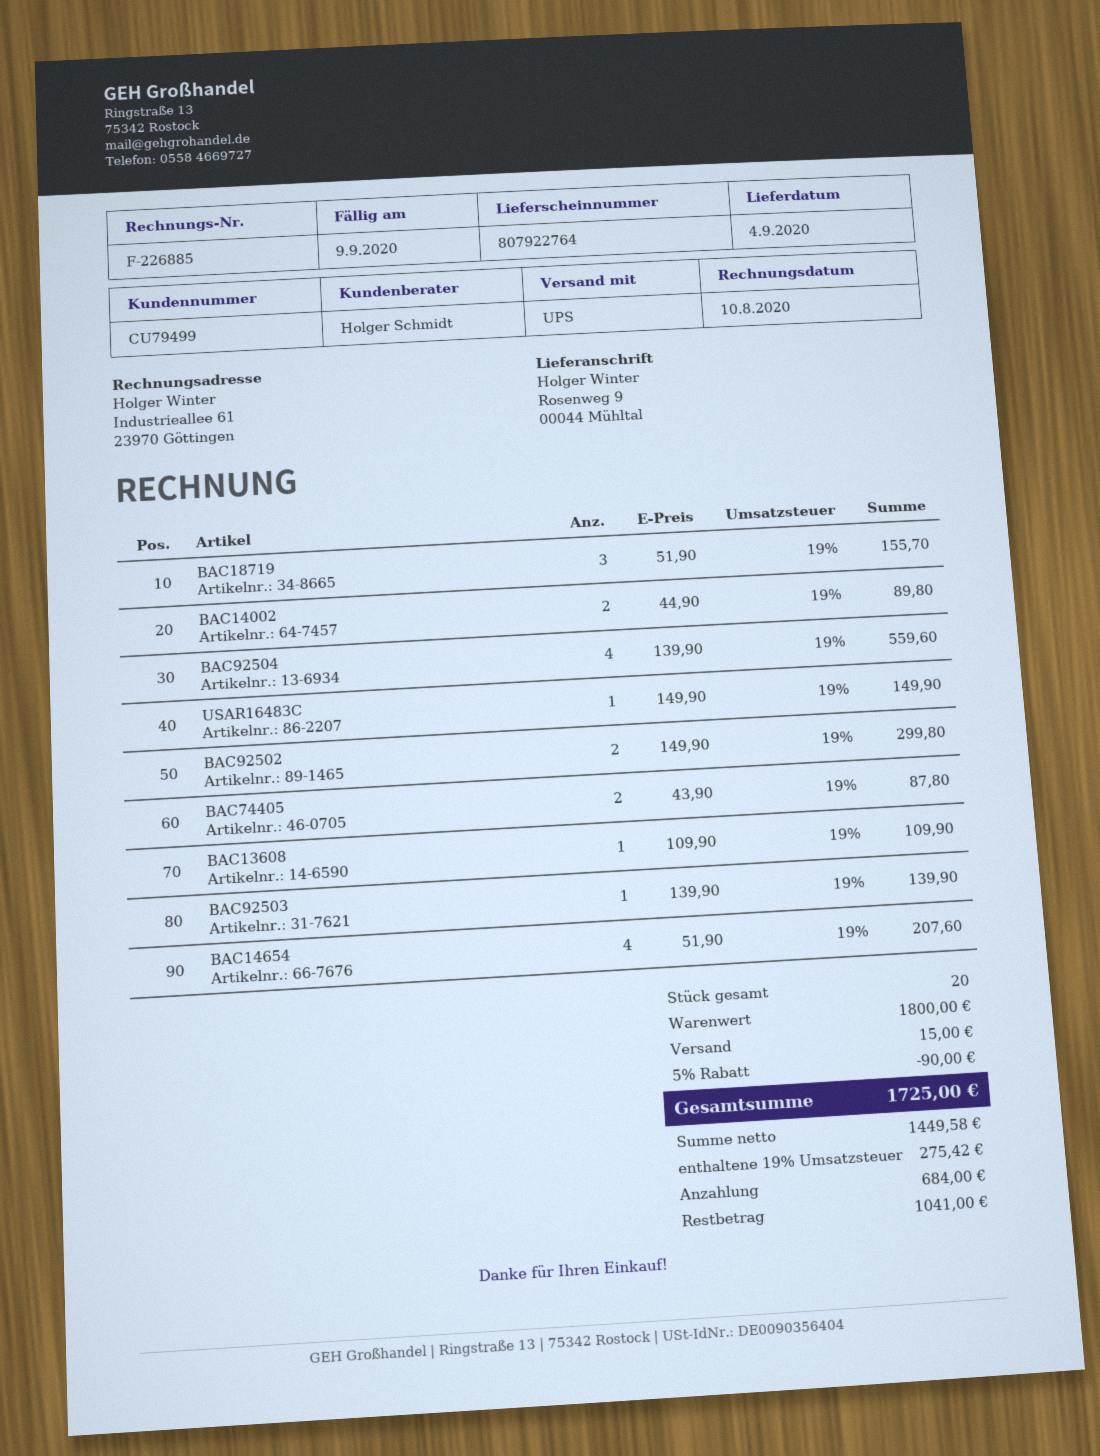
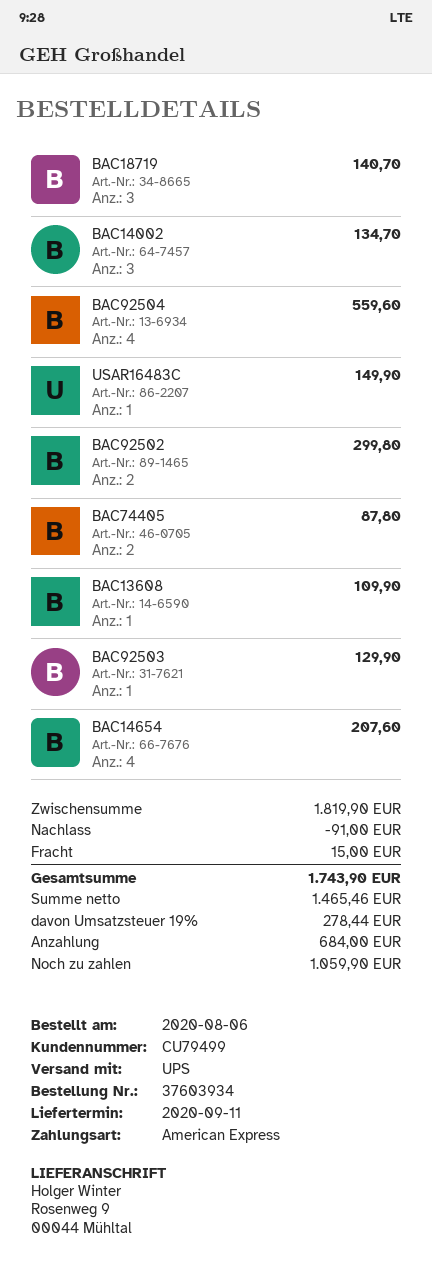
delivery date: 2020-09-04 -> 2020-09-11
BAC18719: 3 for 155.70 -> 3 for 140.70
BAC14002: 2 for 89.80 -> 3 for 134.70
BAC92503: 1 for 139.90 -> 1 for 129.90
subtotal: 1800.00 -> 1819.90
discount: 90.00 -> 91.00
net: 1449.58 -> 1465.46
tax: 19% = 275.42 -> 19% = 278.44
total: 1725.00 -> 1743.90
balance: 1041.00 -> 1059.90

